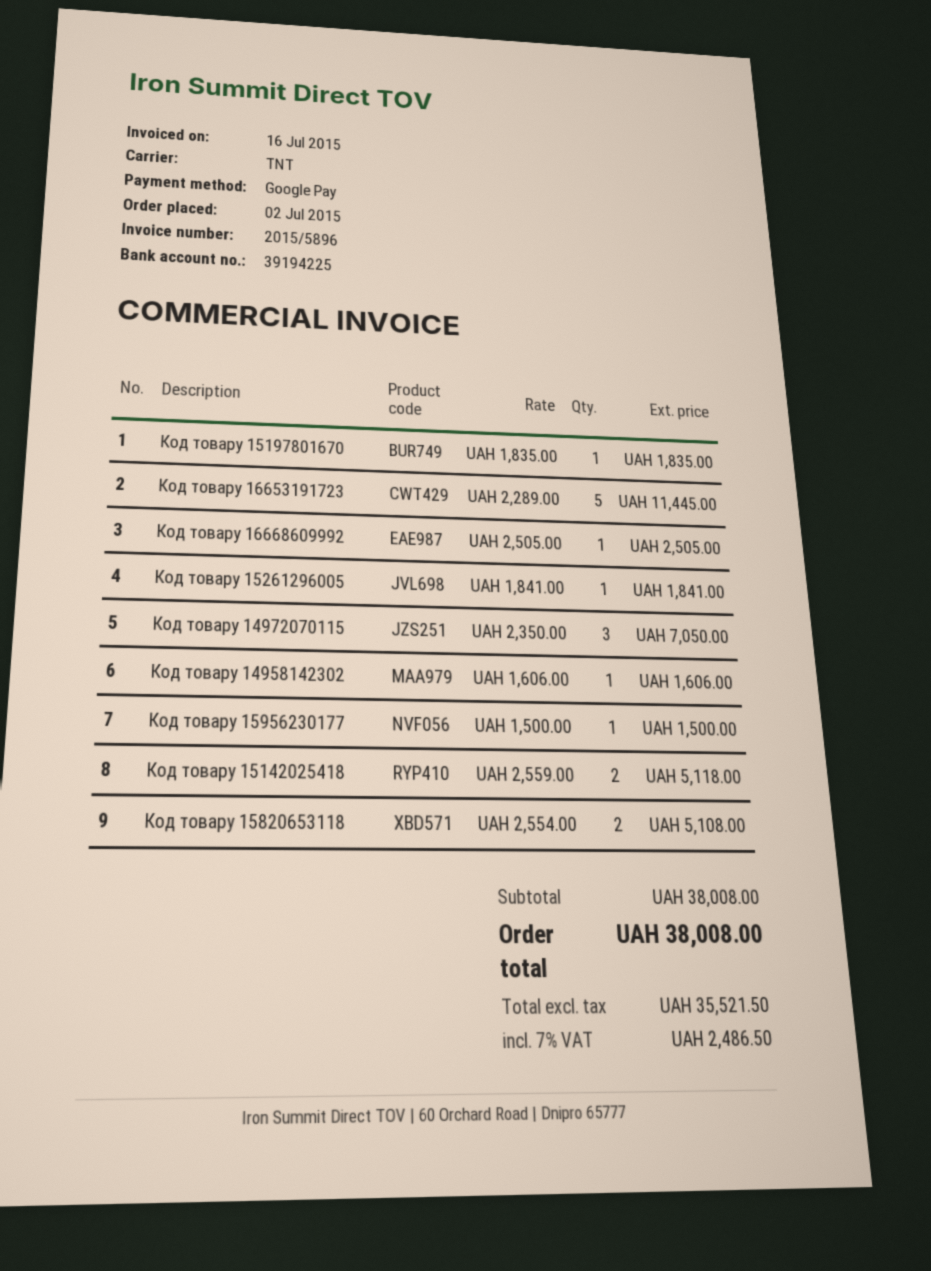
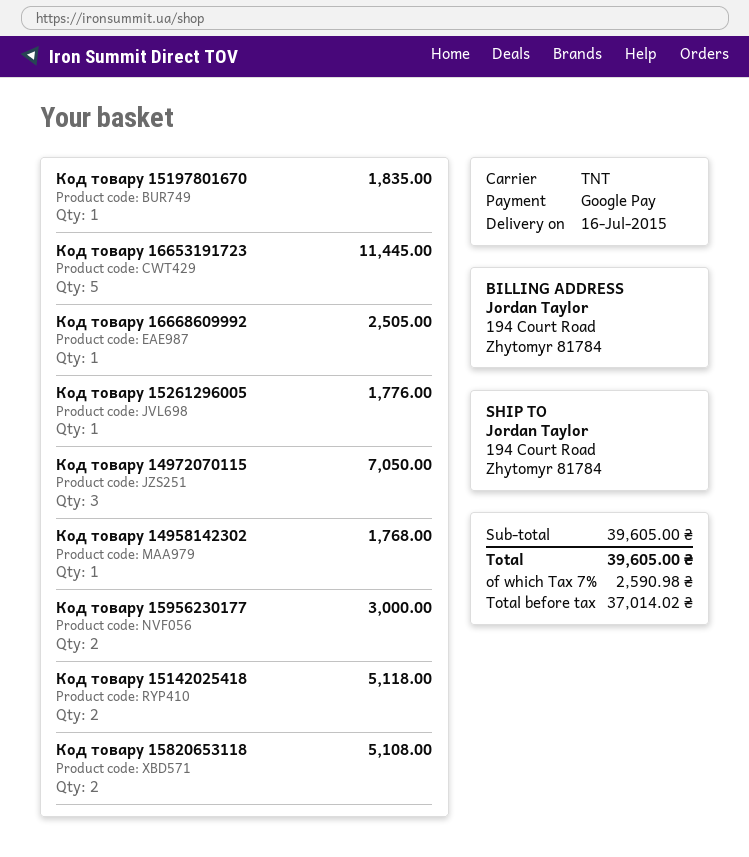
Код товару 15261296005: 1 for 1841.00 -> 1 for 1776.00
Код товару 14958142302: 1 for 1606.00 -> 1 for 1768.00
Код товару 15956230177: 1 for 1500.00 -> 2 for 3000.00
subtotal: 38008.00 -> 39605.00
net: 35521.50 -> 37014.02
tax: 7% = 2486.50 -> 7% = 2590.98
total: 38008.00 -> 39605.00

